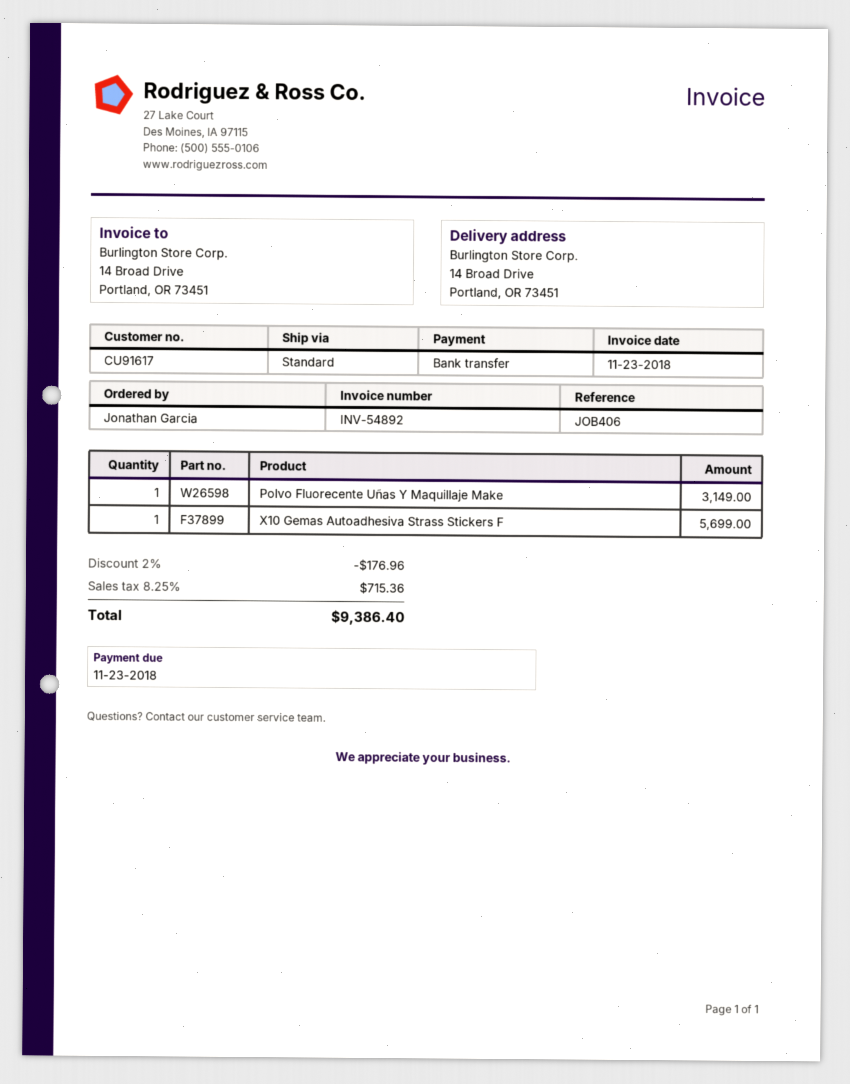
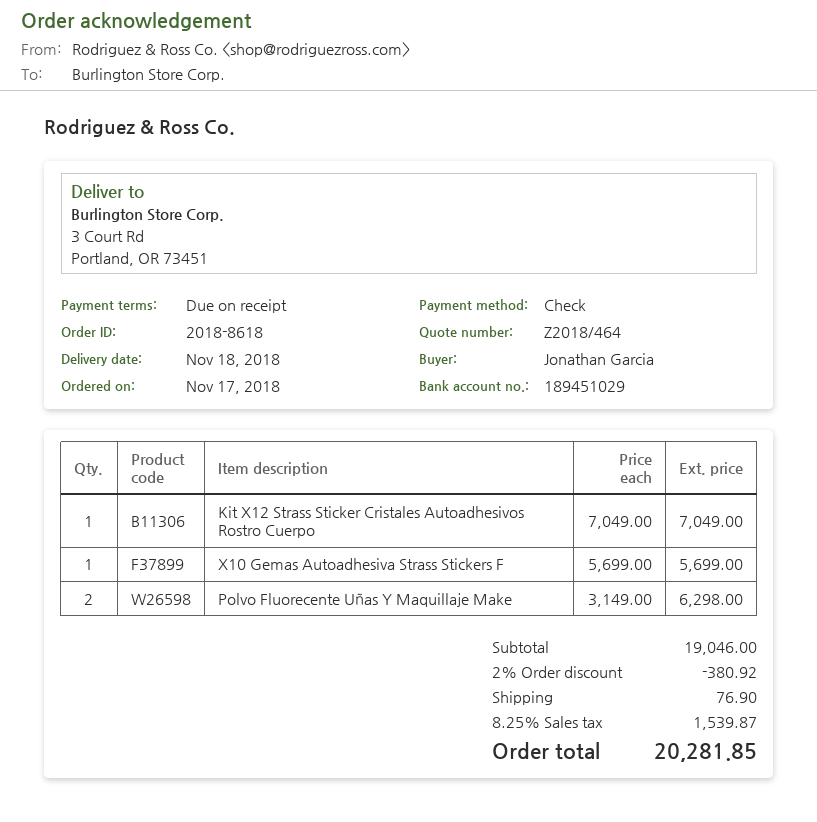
payment method: bank transfer -> cheque
ship to: 14 Broad Drive, Portland, OR 73451 -> 3 Court Rd, Portland, OR 73451
Polvo Fluorecente Uñas Y Maquillaje Make: 1 for 3149.00 -> 2 for 6298.00
Kit X12 Strass Sticker Cristales Autoadhesivos Rostro Cuerpo: none -> 1 for 7049.00
discount: 2% = 176.96 -> 2% = 380.92
shipping: none -> 76.90
tax: 8.25% = 715.36 -> 8.25% = 1539.87
total: 9386.40 -> 20281.85

